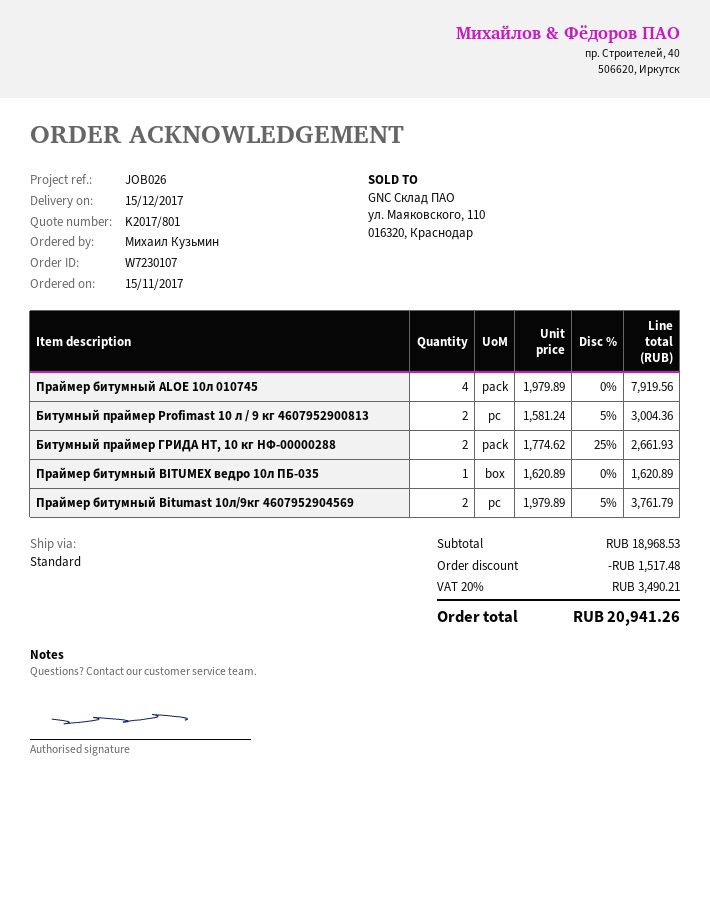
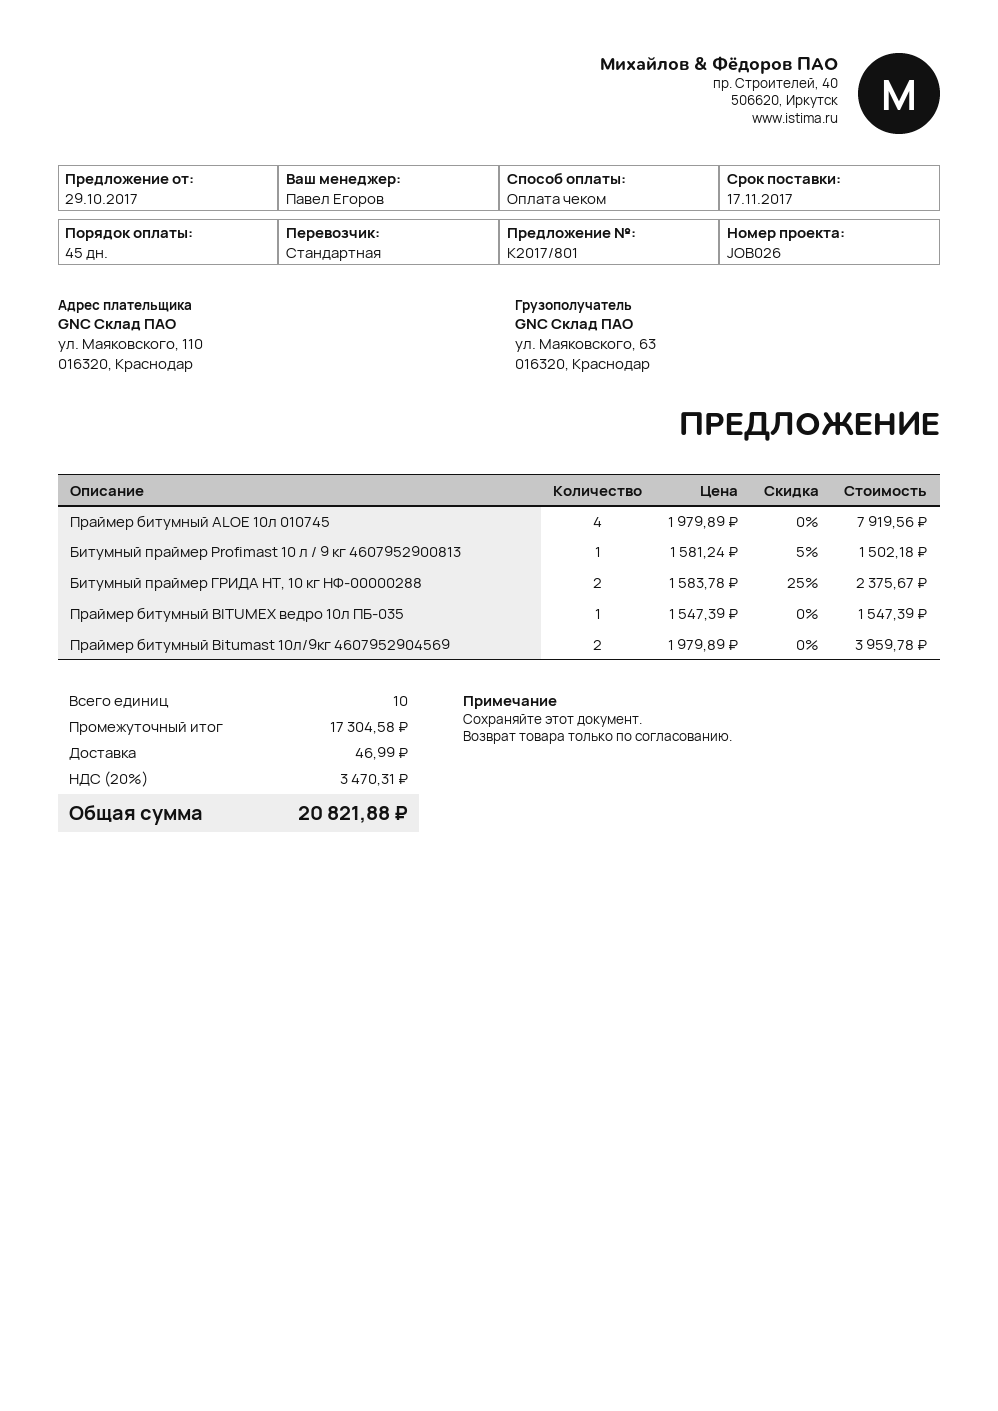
delivery date: 2017-12-15 -> 2017-11-17
Битумный праймер Profimast 10 л / 9 кг 4607952900813: 2 x 1581.24 - 5% = 3004.36 -> 1 x 1581.24 - 5% = 1502.18
Битумный праймер ГРИДА НТ, 10 кг НФ-00000288: 2 x 1774.62 - 25% = 2661.93 -> 2 x 1583.78 - 25% = 2375.67
Праймер битумный BITUMEX ведро 10л ПБ-035: 1 x 1620.89 = 1620.89 -> 1 x 1547.39 = 1547.39
Праймер битумный Bitumast 10л/9кг 4607952904569: 2 x 1979.89 - 5% = 3761.79 -> 2 x 1979.89 = 3959.78
subtotal: 18968.53 -> 17304.58
discount: 1517.48 -> none
shipping: none -> 46.99
tax: 20% = 3490.21 -> 20% = 3470.31
total: 20941.26 -> 20821.88

